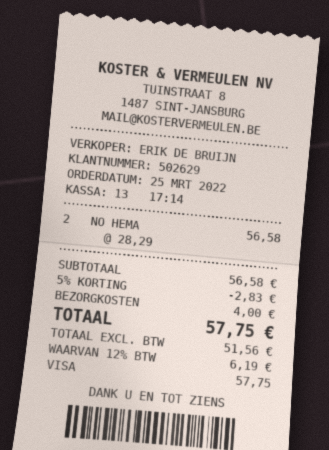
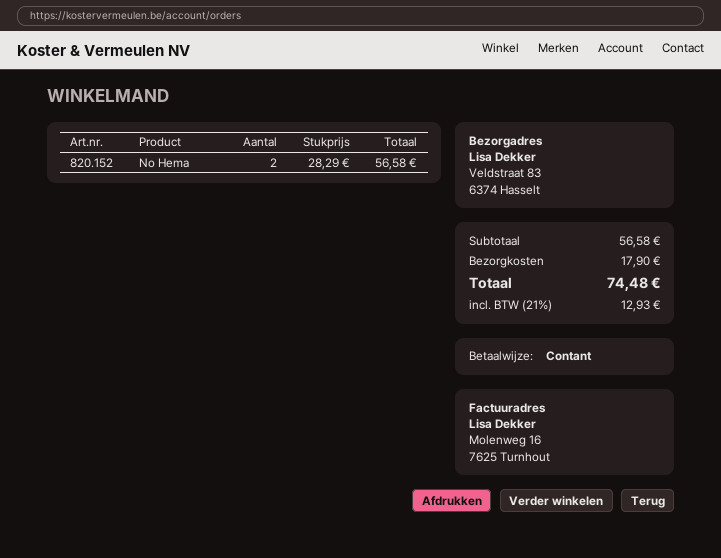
payment method: Visa -> cash
discount: 5% = 2.83 -> none
shipping: 4.00 -> 17.90
tax: 12% = 6.19 -> 21% = 12.93
total: 57.75 -> 74.48

